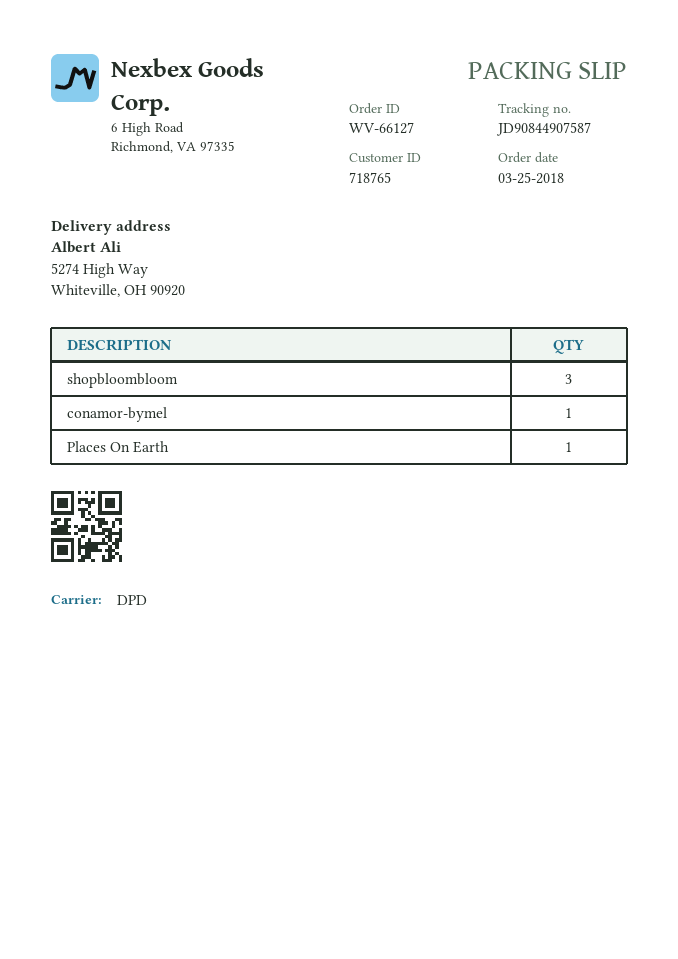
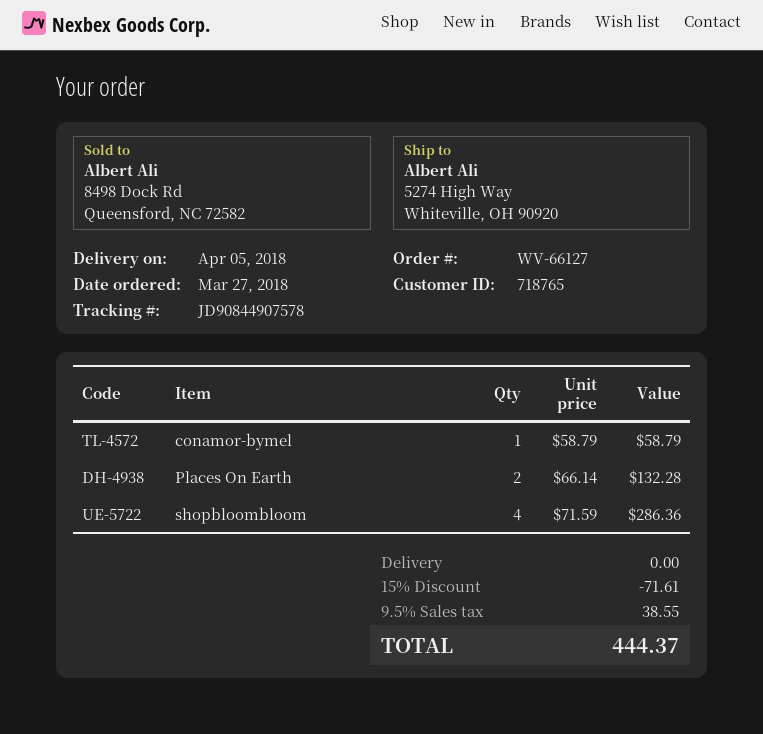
order date: 2018-03-25 -> 2018-03-27
tracking number: JD90844907587 -> JD90844907578
shopbloombloom: 3 -> 4
Places On Earth: 1 -> 2

